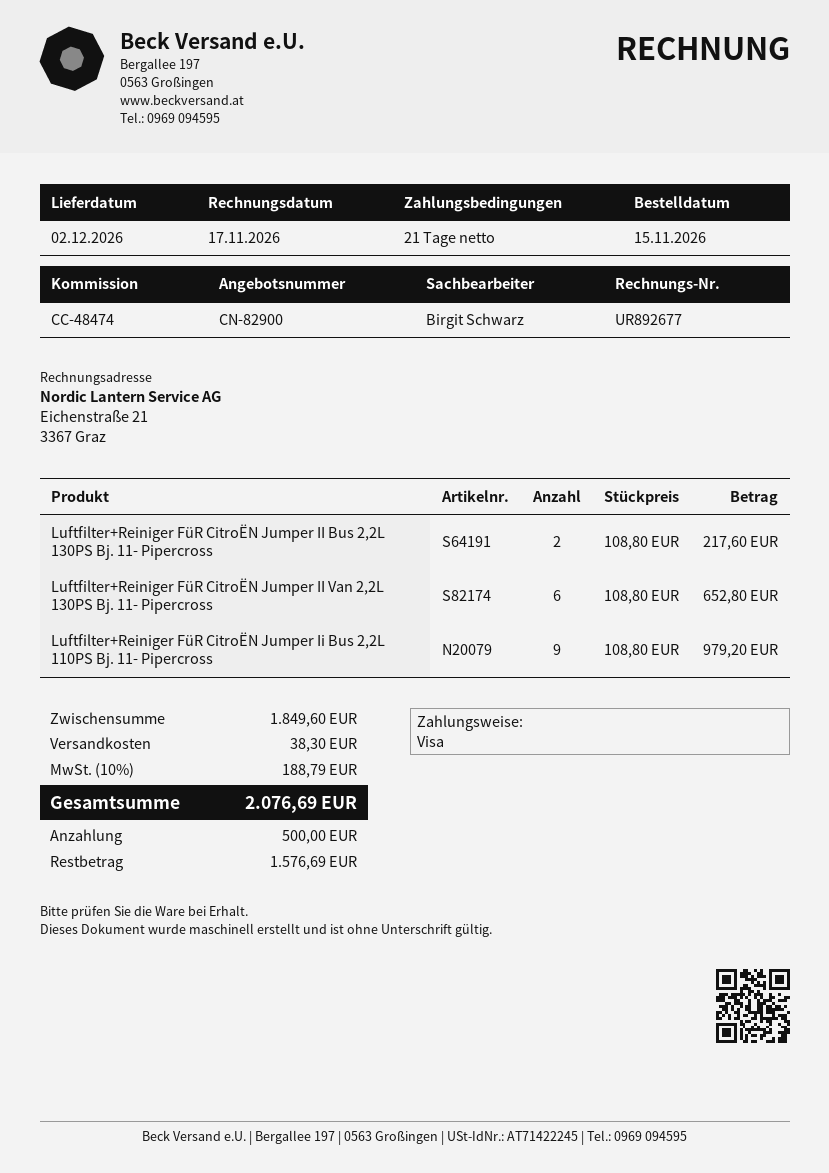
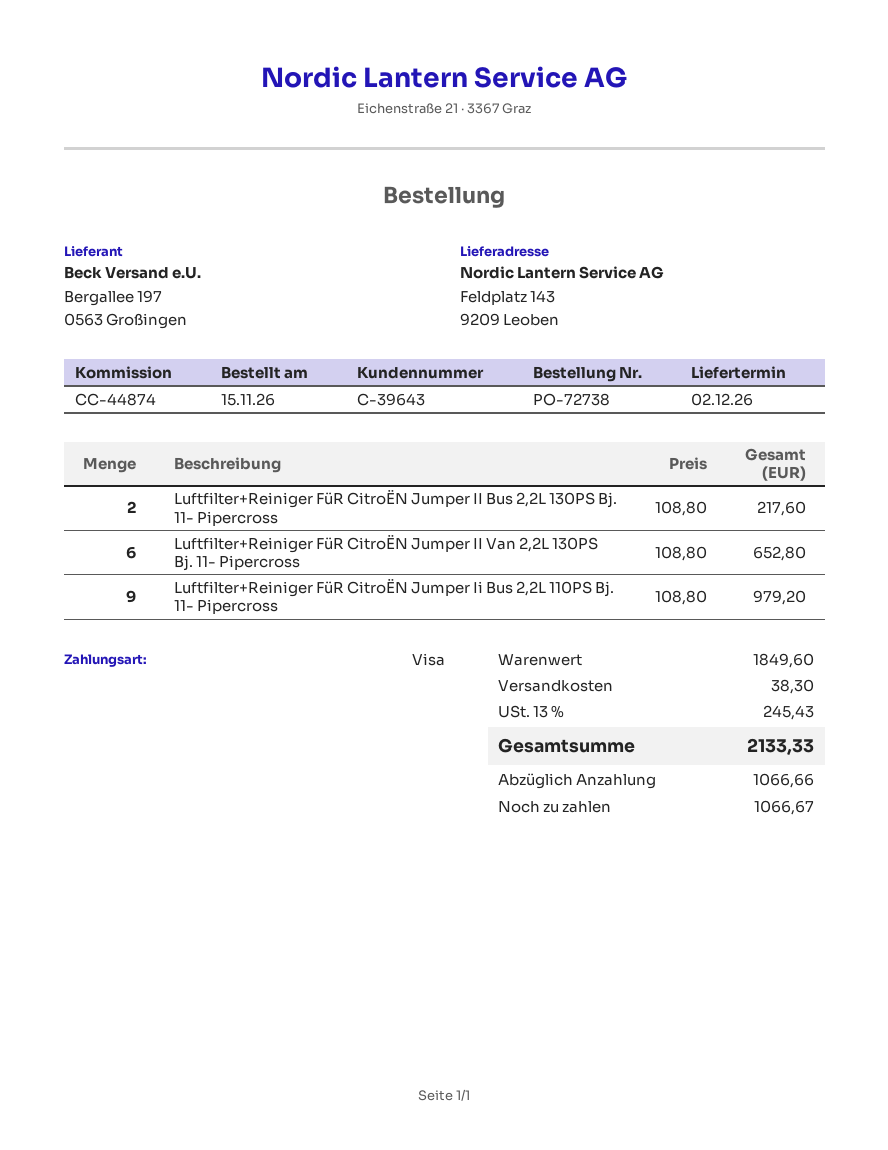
reference: CC-48474 -> CC-44874
tax: 10% = 188.79 -> 13% = 245.43
total: 2076.69 -> 2133.33
deposit: 500.00 -> 1066.66
balance: 1576.69 -> 1066.67

